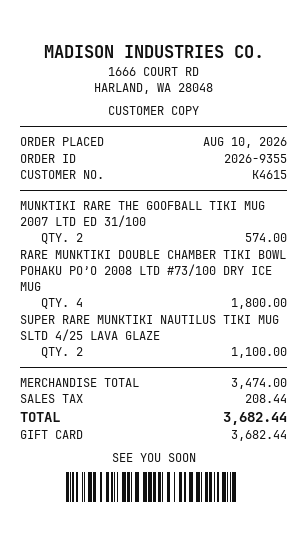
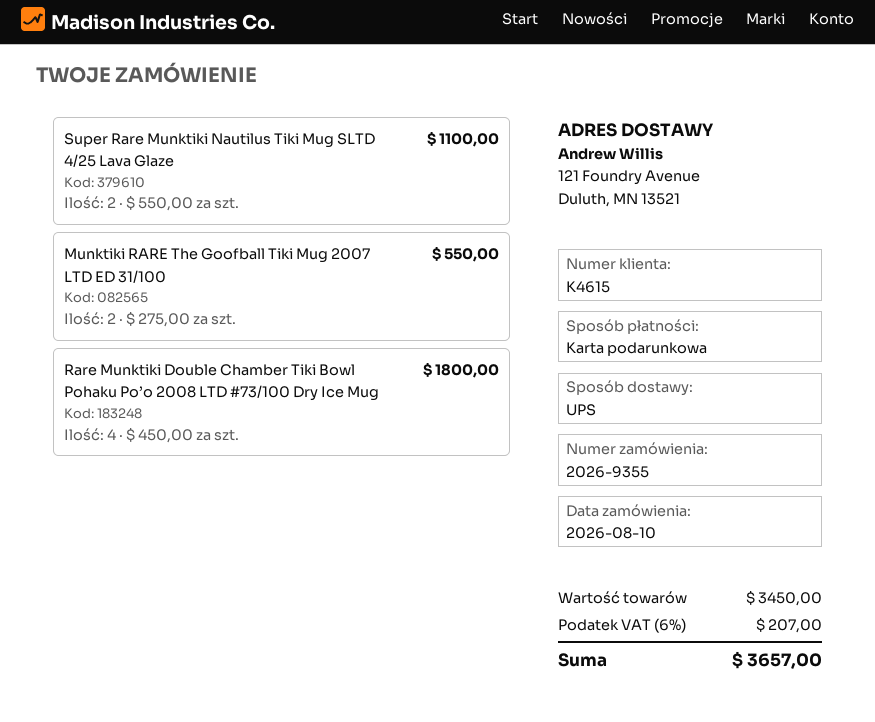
MUNKTIKI RARE THE GOOFBALL TIKI MUG 2007 LTD ED 31/100: 2 for 574.00 -> 2 for 550.00
subtotal: 3474.00 -> 3450.00
tax: 208.44 -> 207.00
total: 3682.44 -> 3657.00

